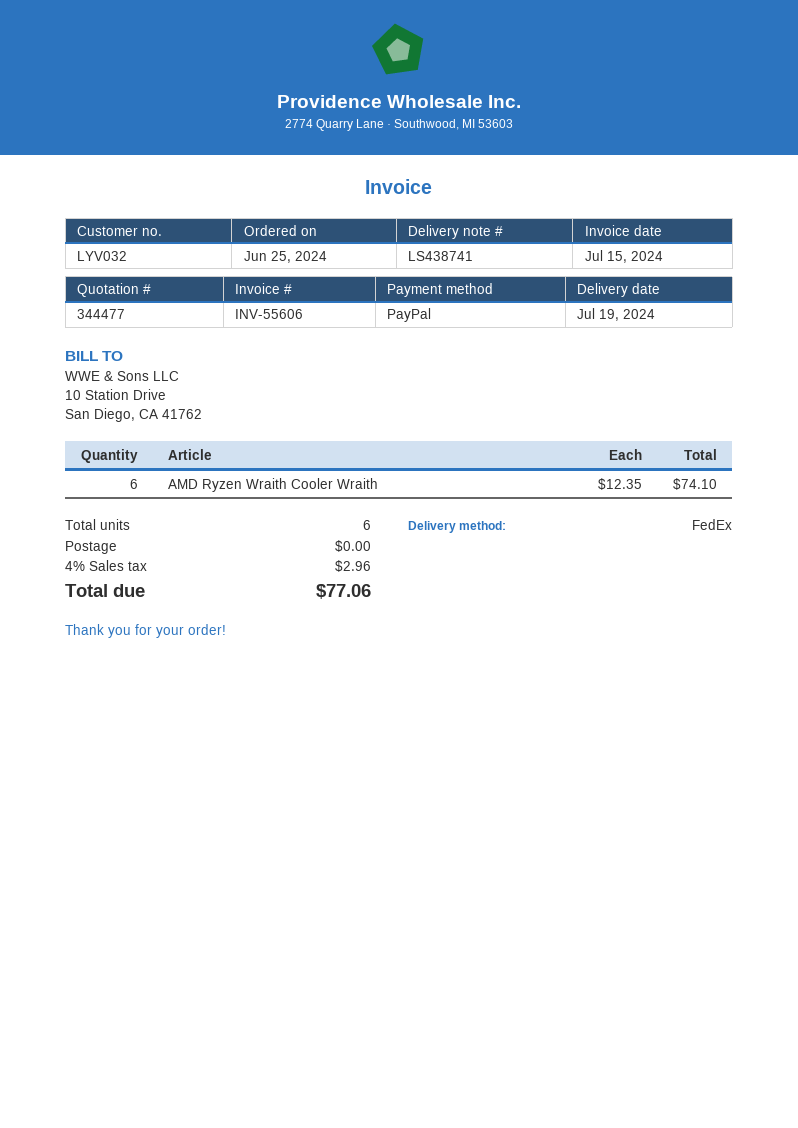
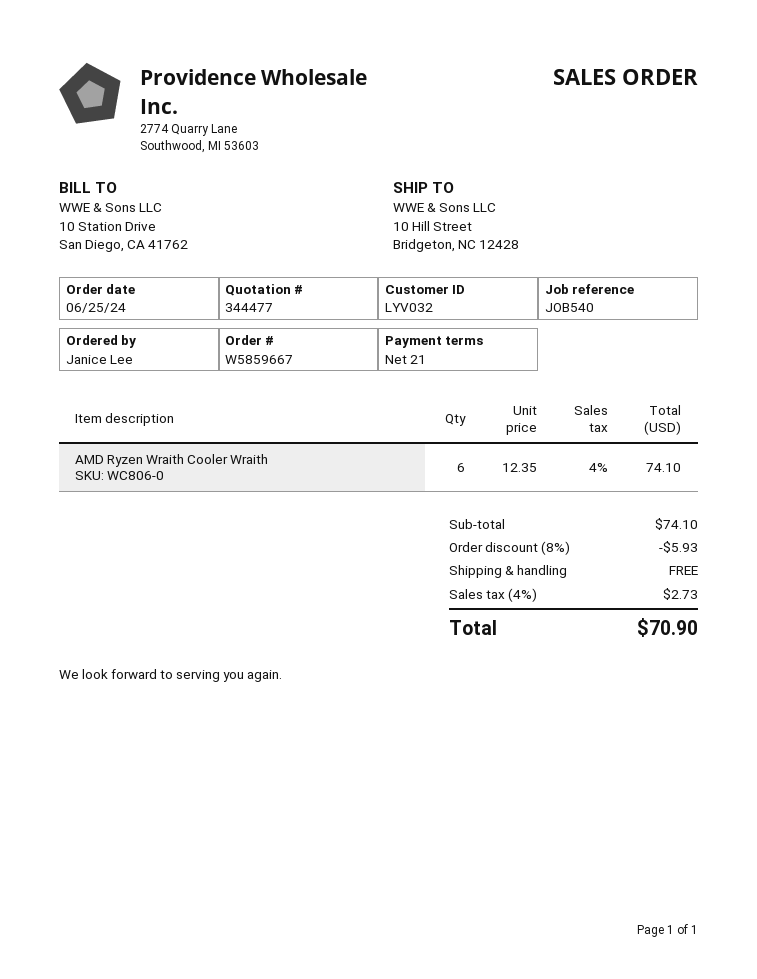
discount: none -> 8% = 5.93
tax: 4% = 2.96 -> 4% = 2.73
total: 77.06 -> 70.90

